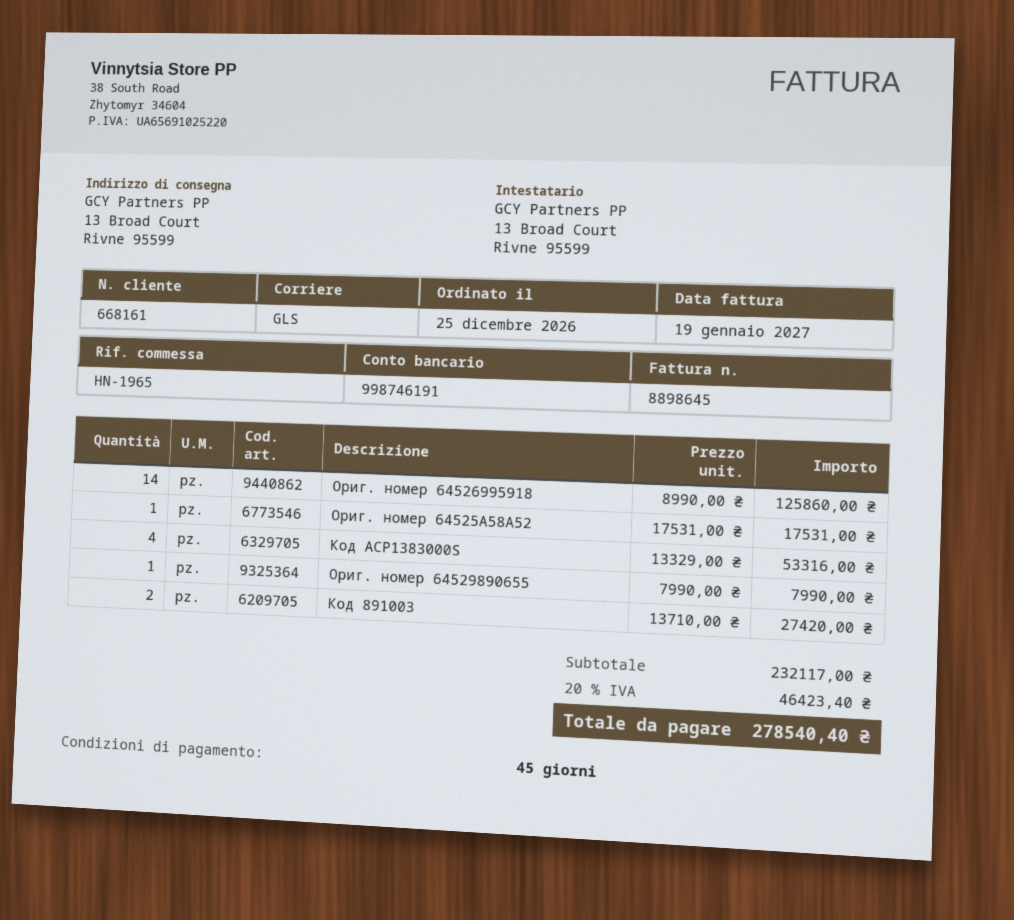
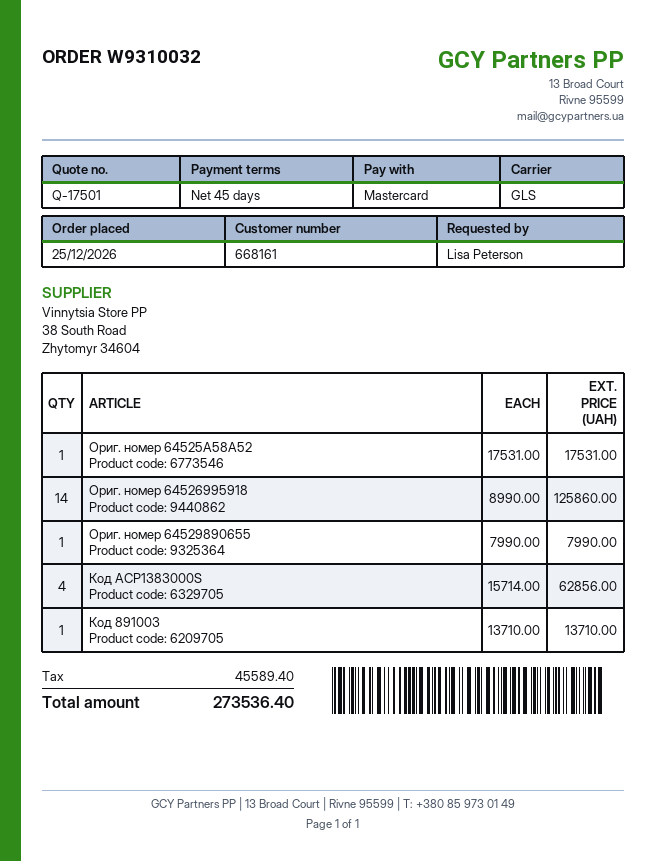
Код ACP1383000S: 4 x 13329.00 = 53316.00 -> 4 x 15714.00 = 62856.00
Код 891003: 2 x 13710.00 = 27420.00 -> 1 x 13710.00 = 13710.00
tax: 46423.40 -> 45589.40
total: 278540.40 -> 273536.40

